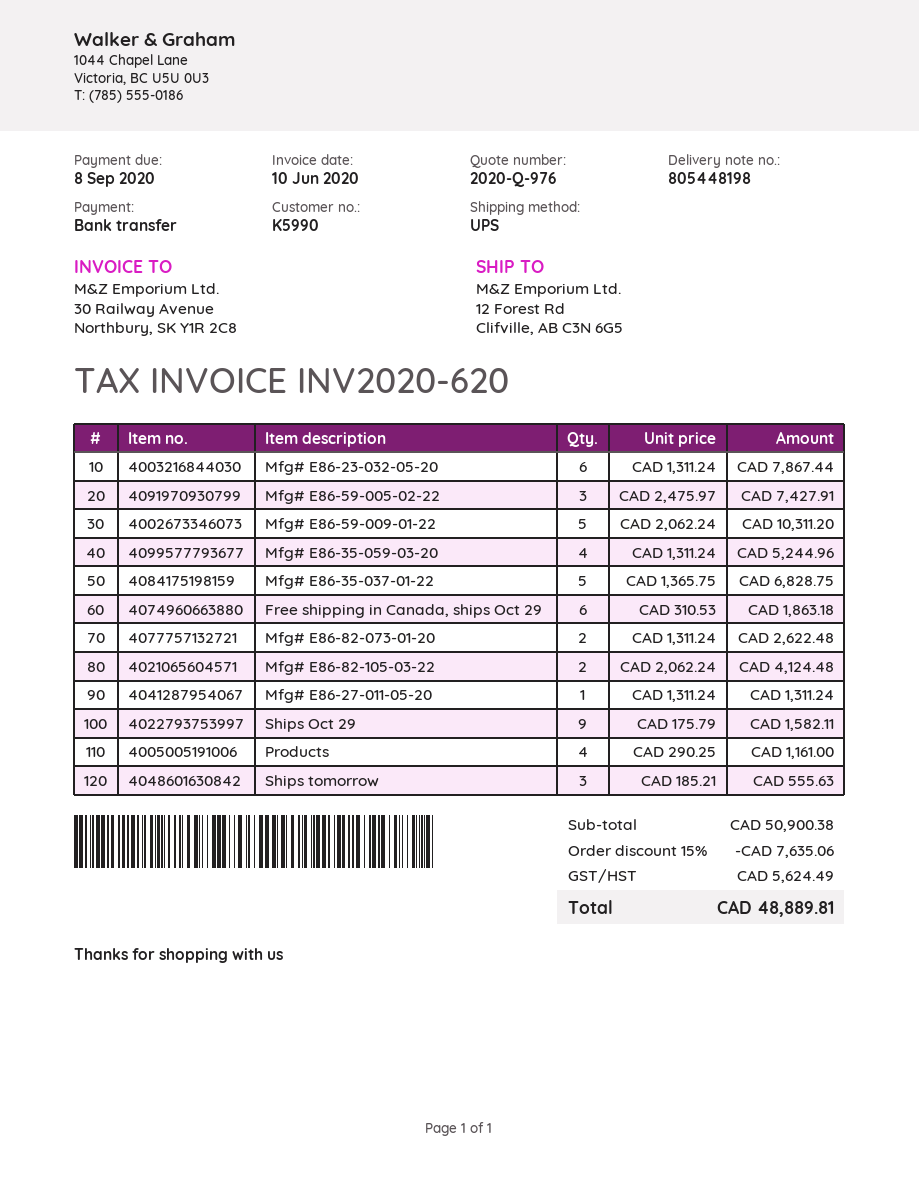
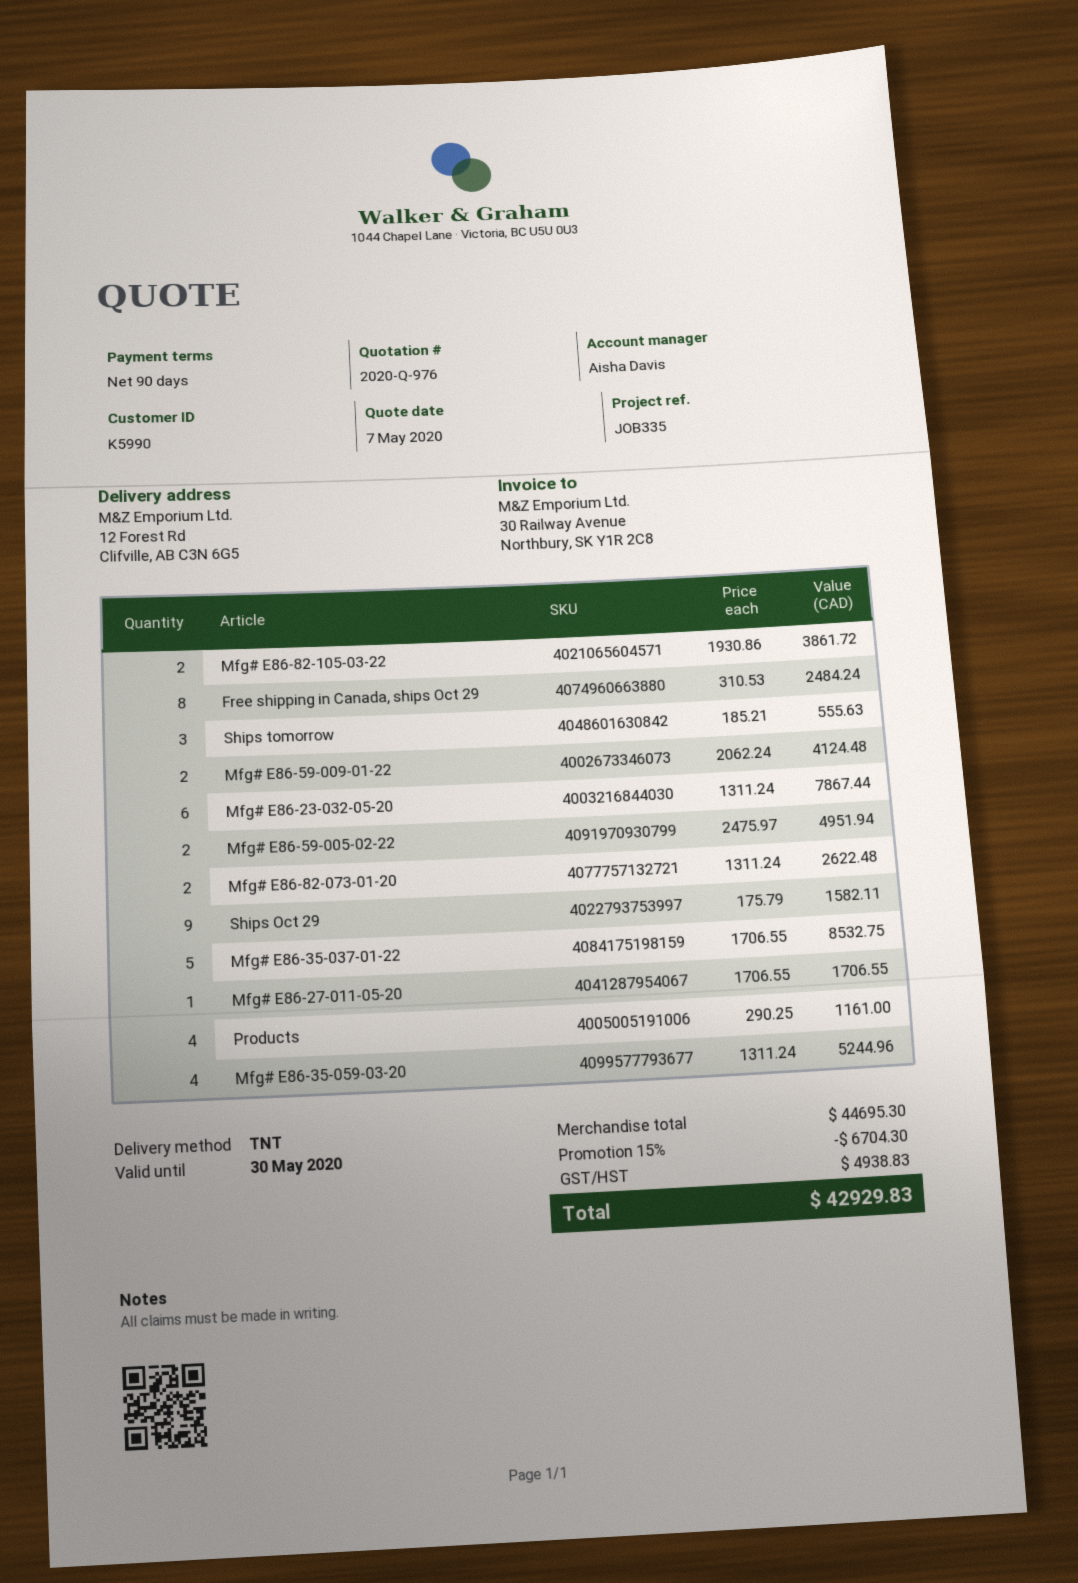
shipping method: UPS -> TNT
Mfg# E86-59-005-02-22: 3 x 2475.97 = 7427.91 -> 2 x 2475.97 = 4951.94
Mfg# E86-59-009-01-22: 5 x 2062.24 = 10311.20 -> 2 x 2062.24 = 4124.48
Mfg# E86-35-037-01-22: 5 x 1365.75 = 6828.75 -> 5 x 1706.55 = 8532.75
Free shipping in Canada, ships Oct 29: 6 x 310.53 = 1863.18 -> 8 x 310.53 = 2484.24
Mfg# E86-82-105-03-22: 2 x 2062.24 = 4124.48 -> 2 x 1930.86 = 3861.72
Mfg# E86-27-011-05-20: 1 x 1311.24 = 1311.24 -> 1 x 1706.55 = 1706.55
subtotal: 50900.38 -> 44695.30
discount: 15% = 7635.06 -> 15% = 6704.30
tax: 5624.49 -> 4938.83
total: 48889.81 -> 42929.83

